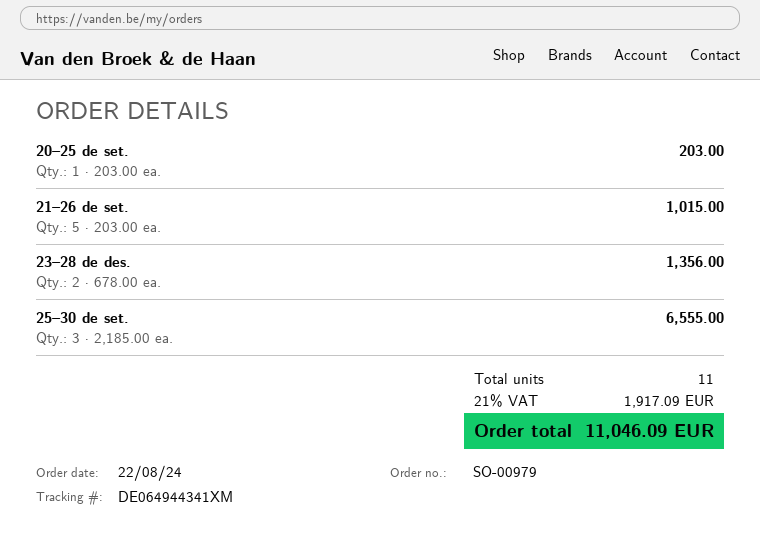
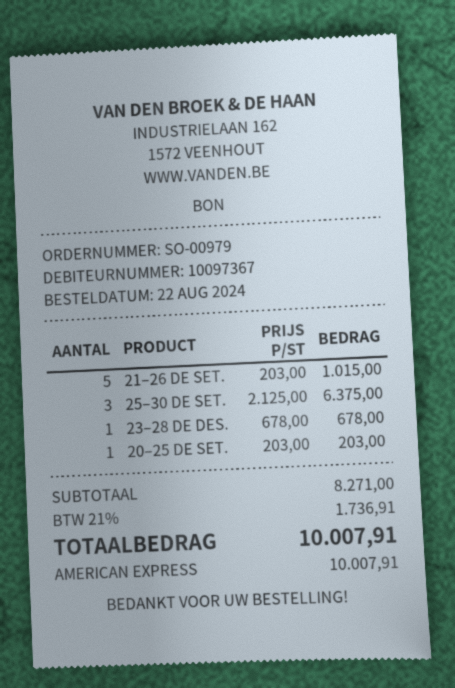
23–28 de des.: 2 x 678.00 = 1356.00 -> 1 x 678.00 = 678.00
25–30 de set.: 3 x 2185.00 = 6555.00 -> 3 x 2125.00 = 6375.00
tax: 21% = 1917.09 -> 21% = 1736.91
total: 11046.09 -> 10007.91

